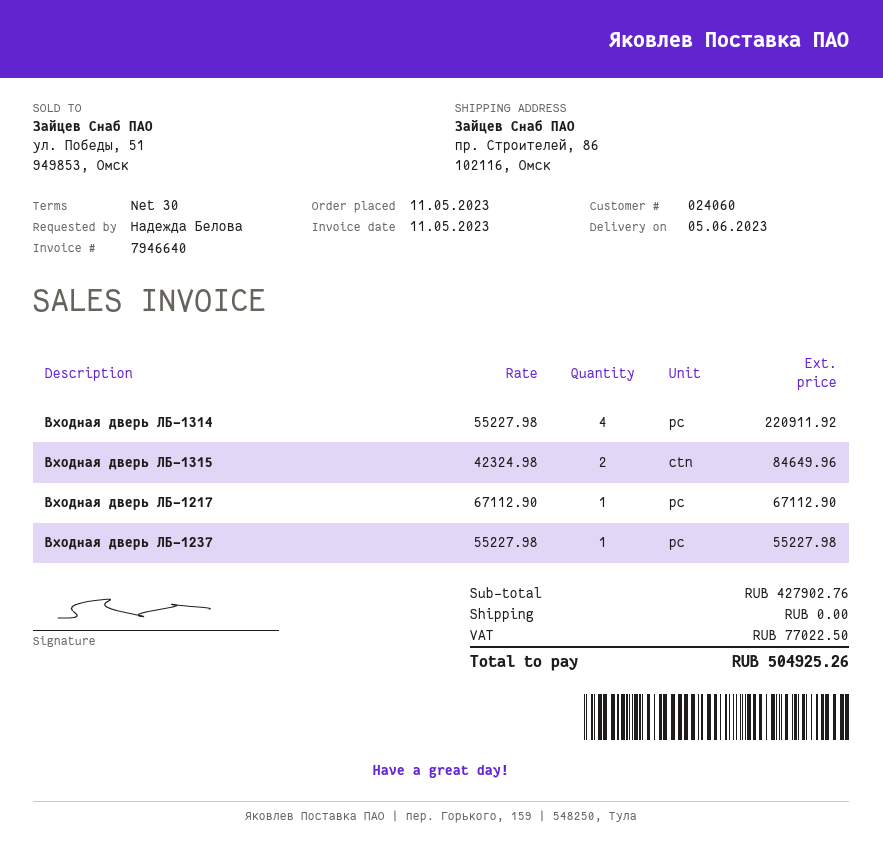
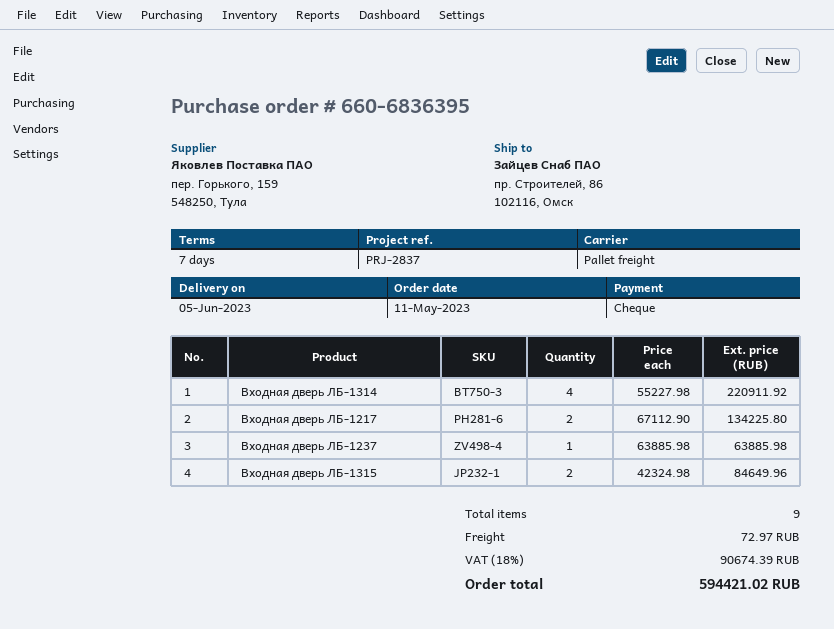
payment terms: 30 days -> 7 days
Входная дверь ЛБ-1217: 1 x 67112.90 = 67112.90 -> 2 x 67112.90 = 134225.80
Входная дверь ЛБ-1237: 1 x 55227.98 = 55227.98 -> 1 x 63885.98 = 63885.98
shipping: 0.00 -> 72.97
tax: 77022.50 -> 90674.39
total: 504925.26 -> 594421.02

